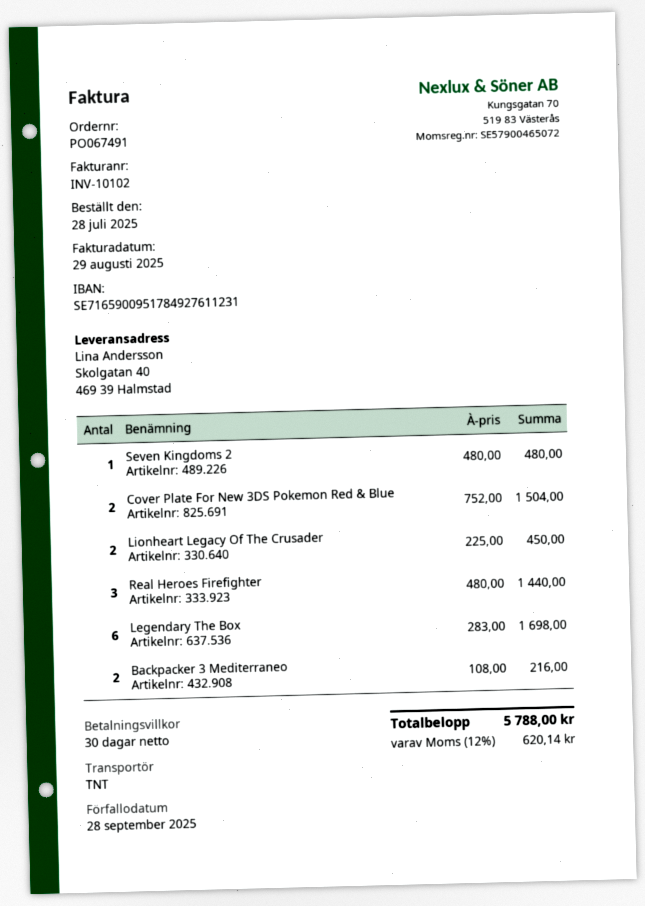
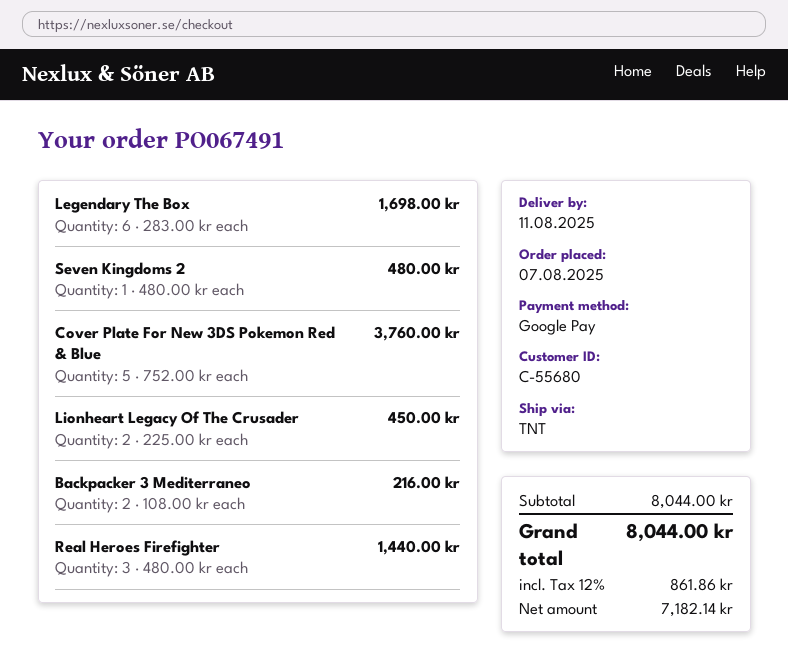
order date: 2025-07-28 -> 2025-08-07
Cover Plate For New 3DS Pokemon Red & Blue: 2 x 752.00 = 1504.00 -> 5 x 752.00 = 3760.00
tax: 12% = 620.14 -> 12% = 861.86
total: 5788.00 -> 8044.00

